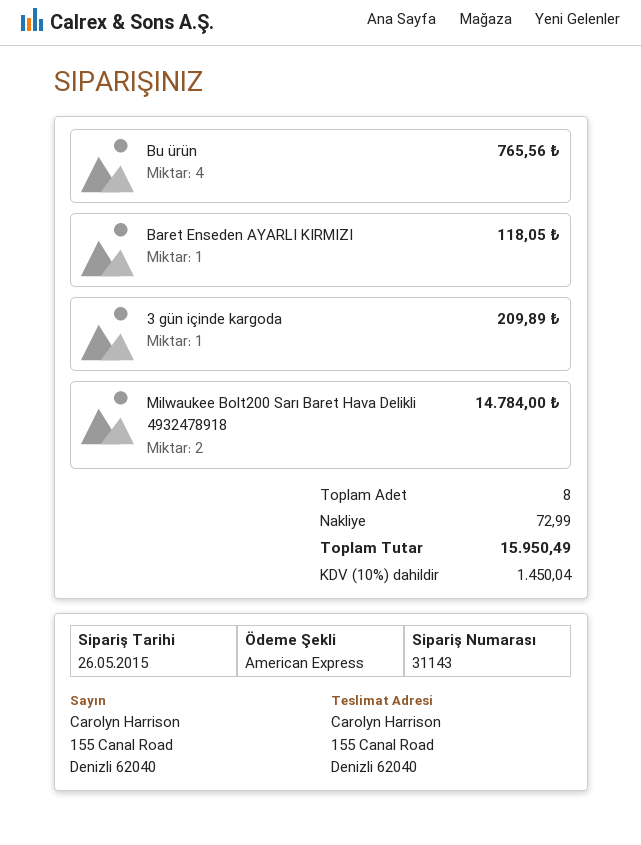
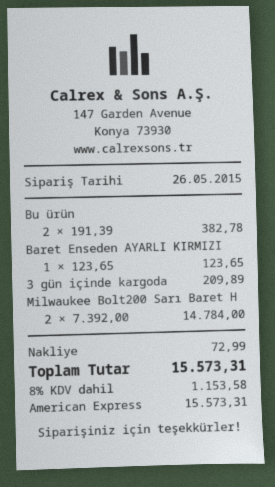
Bu ürün: 4 for 765.56 -> 2 for 382.78
Baret Enseden AYARLI KIRMIZI: 1 for 118.05 -> 1 for 123.65
tax: 10% = 1450.04 -> 8% = 1153.58
total: 15950.49 -> 15573.31

